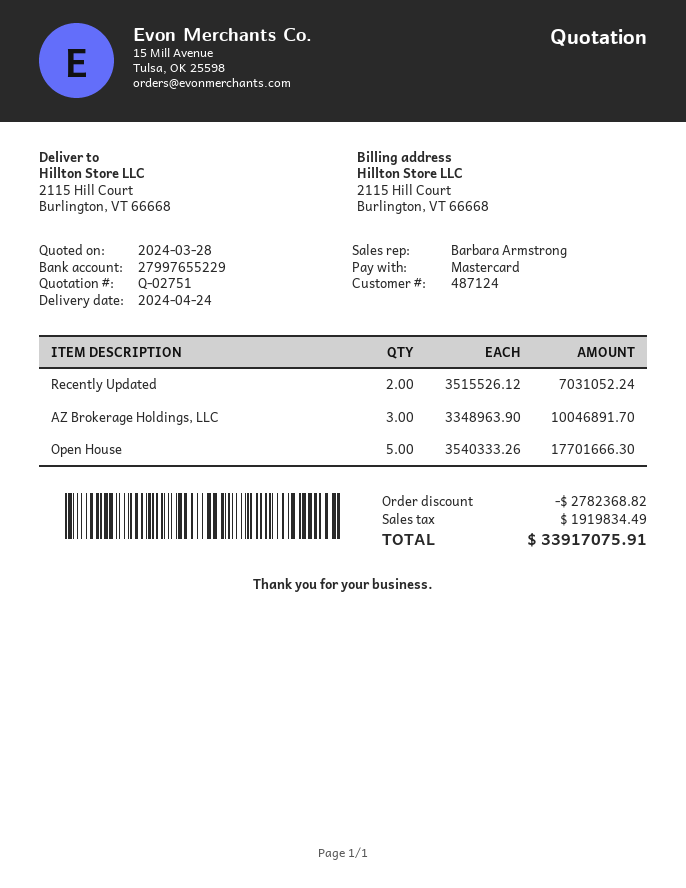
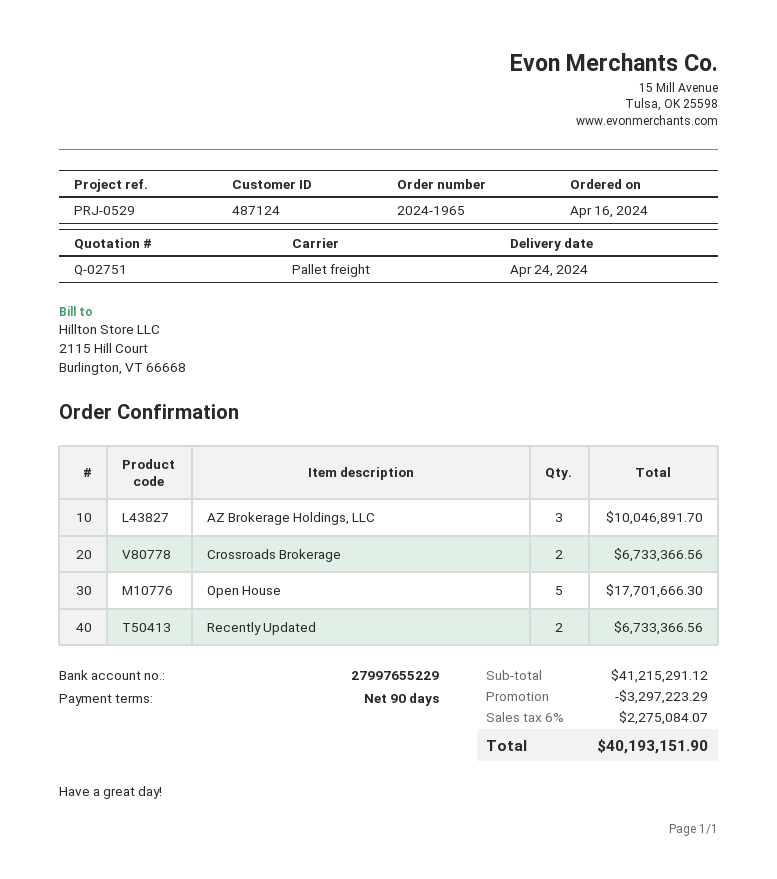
Recently Updated: 2 for 7031052.24 -> 2 for 6733366.56
Crossroads Brokerage: none -> 2 for 6733366.56
discount: 2782368.82 -> 3297223.29
tax: 1919834.49 -> 2275084.07
total: 33917075.91 -> 40193151.90

